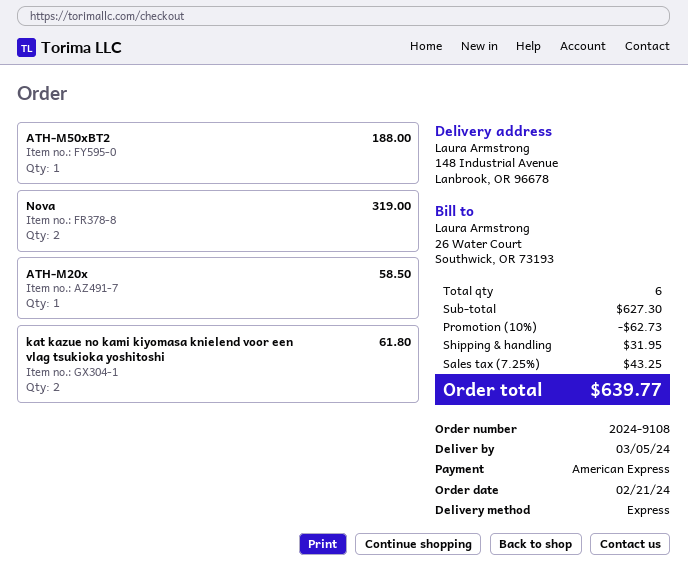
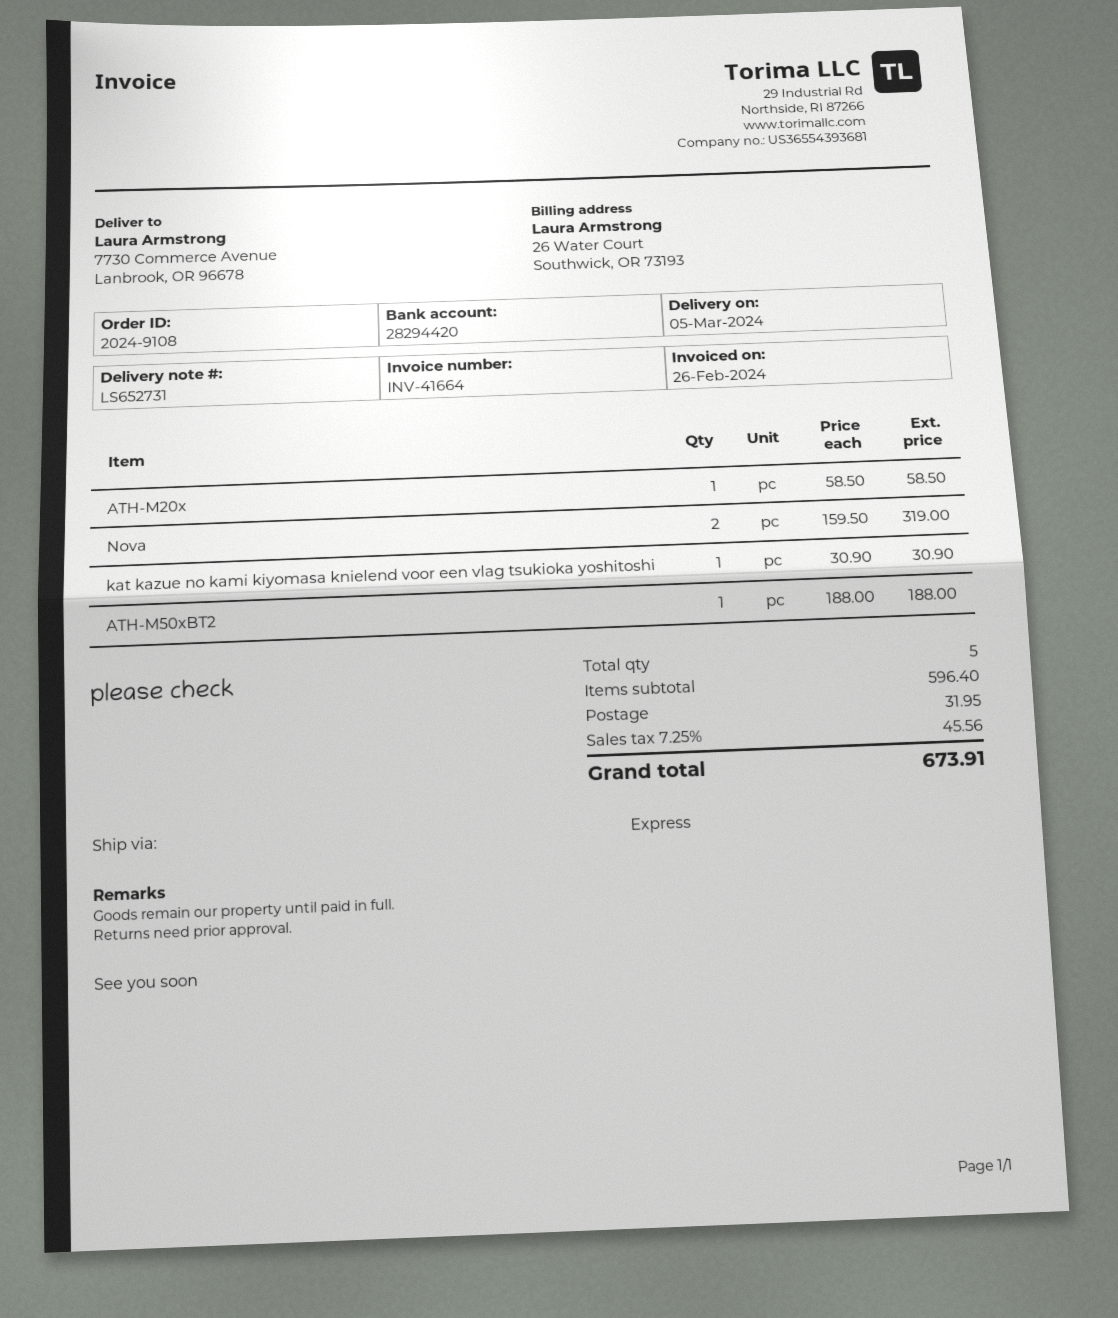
ship to: 148 Industrial Avenue, Lanbrook, OR 96678 -> 7730 Commerce Avenue, Lanbrook, OR 96678
kat kazue no kami kiyomasa knielend voor een vlag tsukioka yoshitoshi: 2 for 61.80 -> 1 for 30.90
total quantity: 6 -> 5
subtotal: 627.30 -> 596.40
discount: 10% = 62.73 -> none
tax: 7.25% = 43.25 -> 7.25% = 45.56
total: 639.77 -> 673.91

